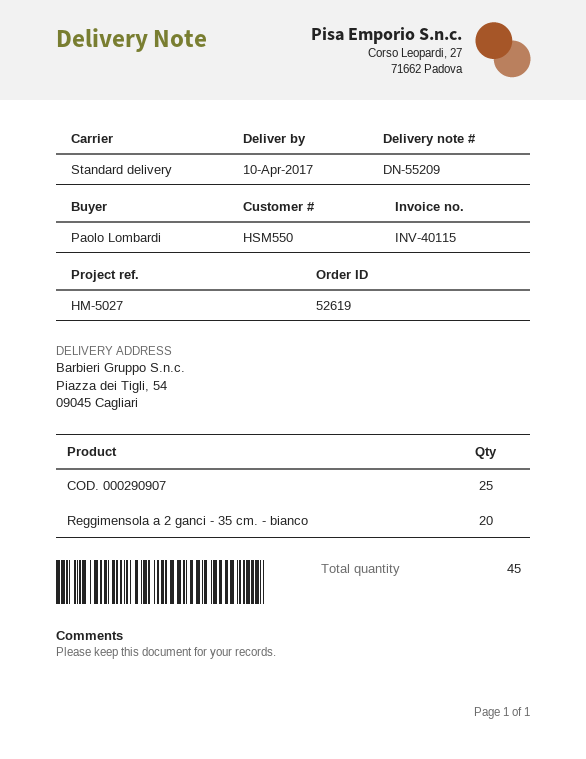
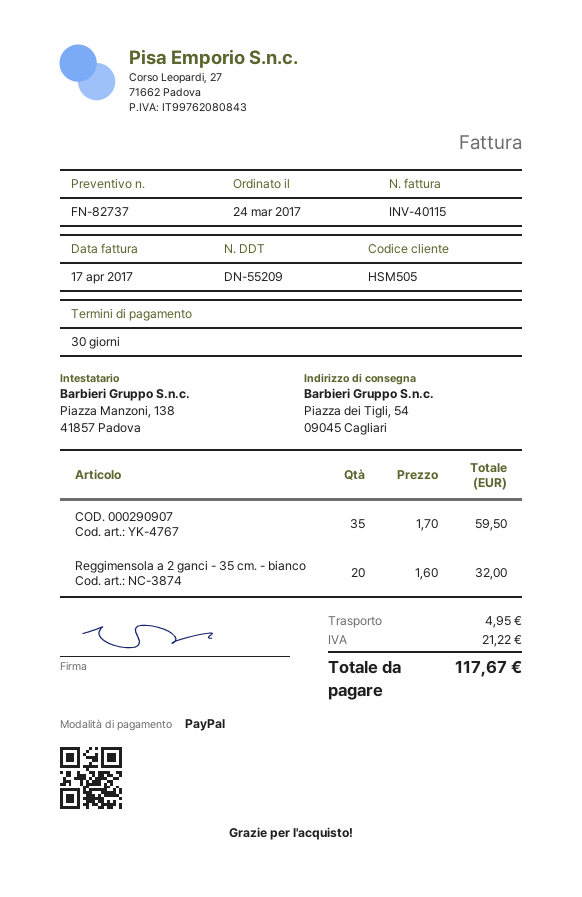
customer number: HSM550 -> HSM505
COD. 000290907: 25 -> 35

